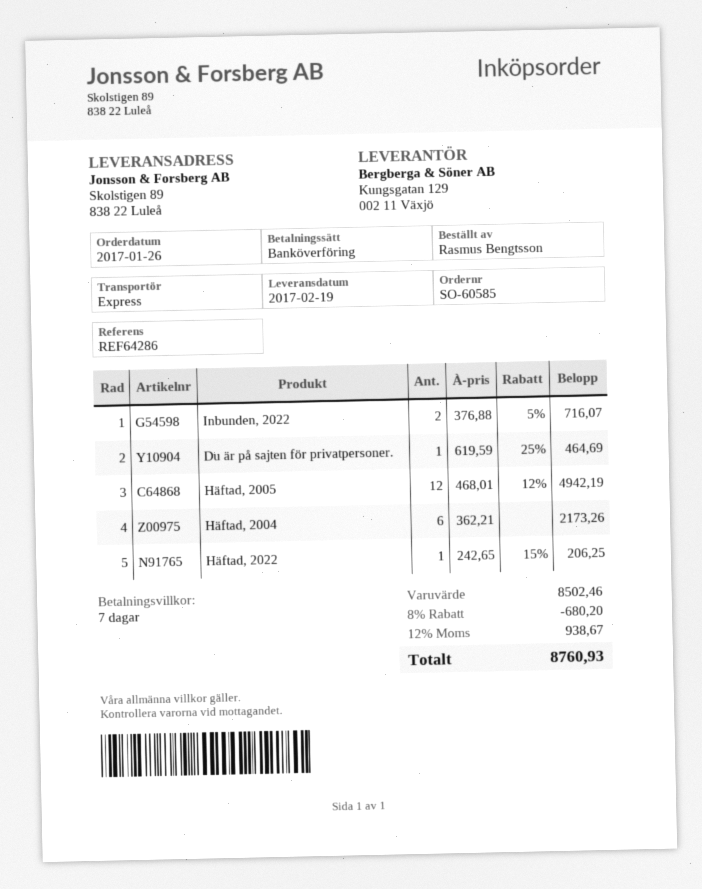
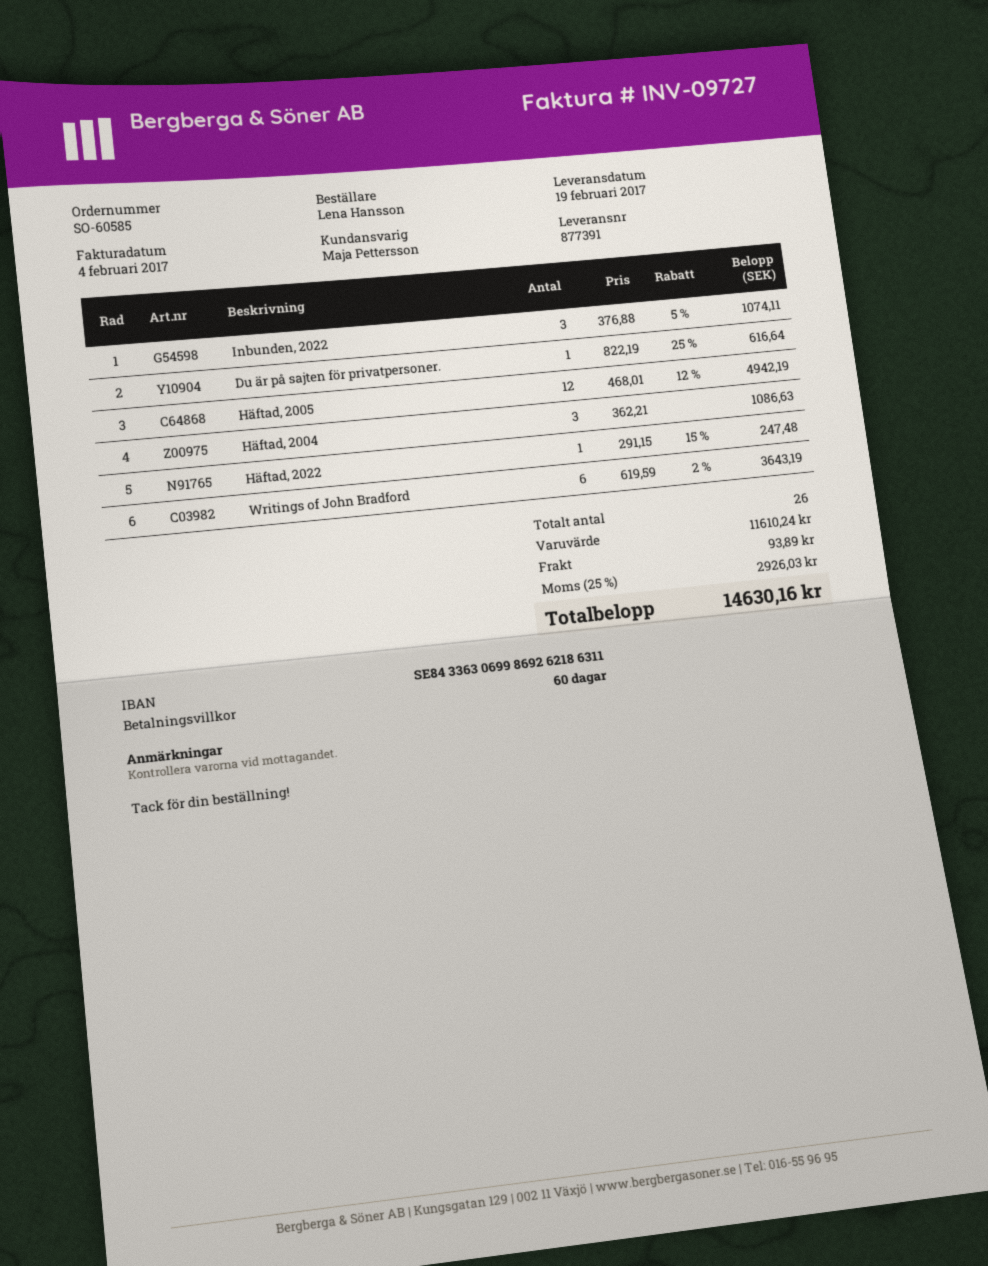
payment terms: 7 days -> 60 days
ordered by: Rasmus Bengtsson -> Lena Hansson
Inbunden, 2022: 2 x 376.88 - 5% = 716.07 -> 3 x 376.88 - 5% = 1074.11
Du är på sajten för privatpersoner.: 1 x 619.59 - 25% = 464.69 -> 1 x 822.19 - 25% = 616.64
Häftad, 2004: 6 x 362.21 = 2173.26 -> 3 x 362.21 = 1086.63
Häftad, 2022: 1 x 242.65 - 15% = 206.25 -> 1 x 291.15 - 15% = 247.48
Writings of John Bradford: none -> 6 x 619.59 - 2% = 3643.19
subtotal: 8502.46 -> 11610.24
discount: 8% = 680.20 -> none
shipping: none -> 93.89
tax: 12% = 938.67 -> 25% = 2926.03
total: 8760.93 -> 14630.16

